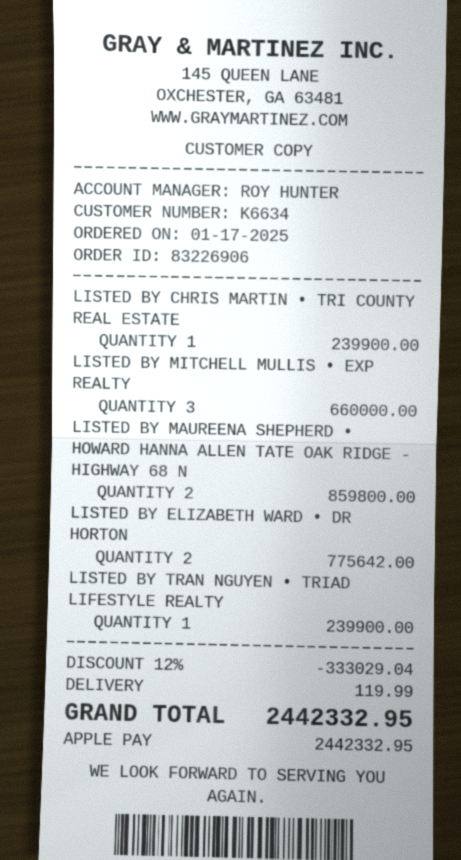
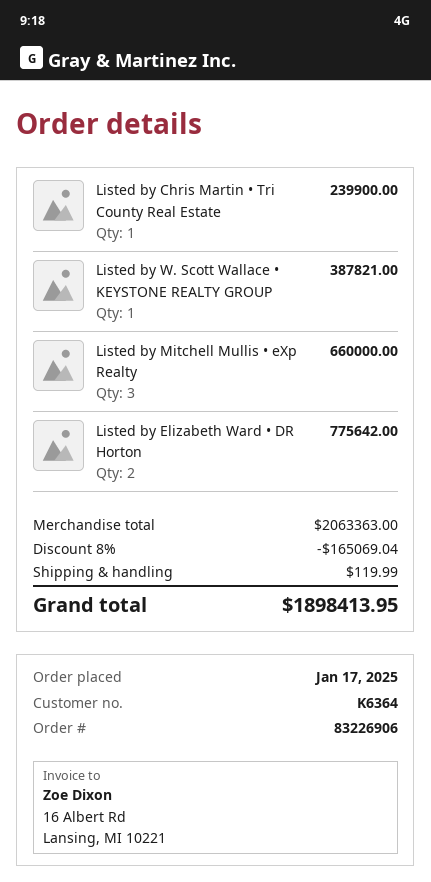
customer number: K6634 -> K6364
LISTED BY MAUREENA SHEPHERD • HOWARD HANNA ALLEN TATE OAK RIDGE - HIGHWAY 68 N: 2 for 859800.00 -> none
LISTED BY TRAN NGUYEN • TRIAD LIFESTYLE REALTY: 1 for 239900.00 -> none
Listed by W. Scott Wallace • KEYSTONE REALTY GROUP: none -> 1 for 387821.00
discount: 12% = 333029.04 -> 8% = 165069.04
total: 2442332.95 -> 1898413.95

